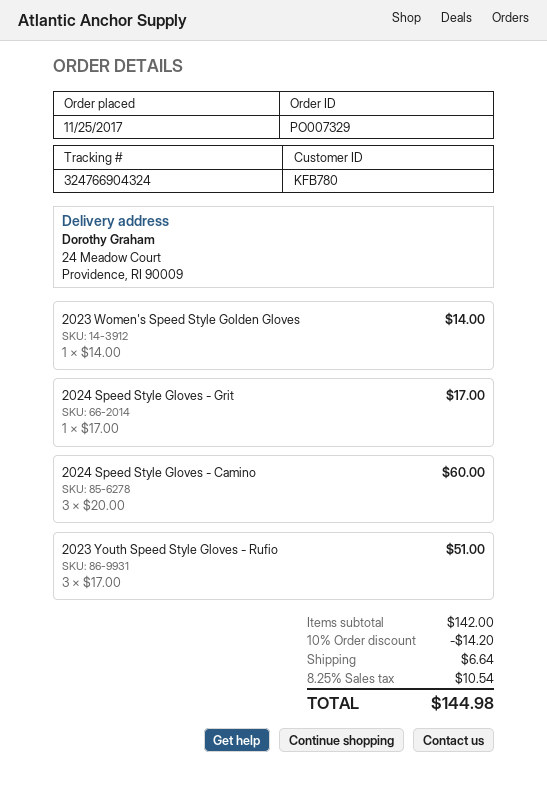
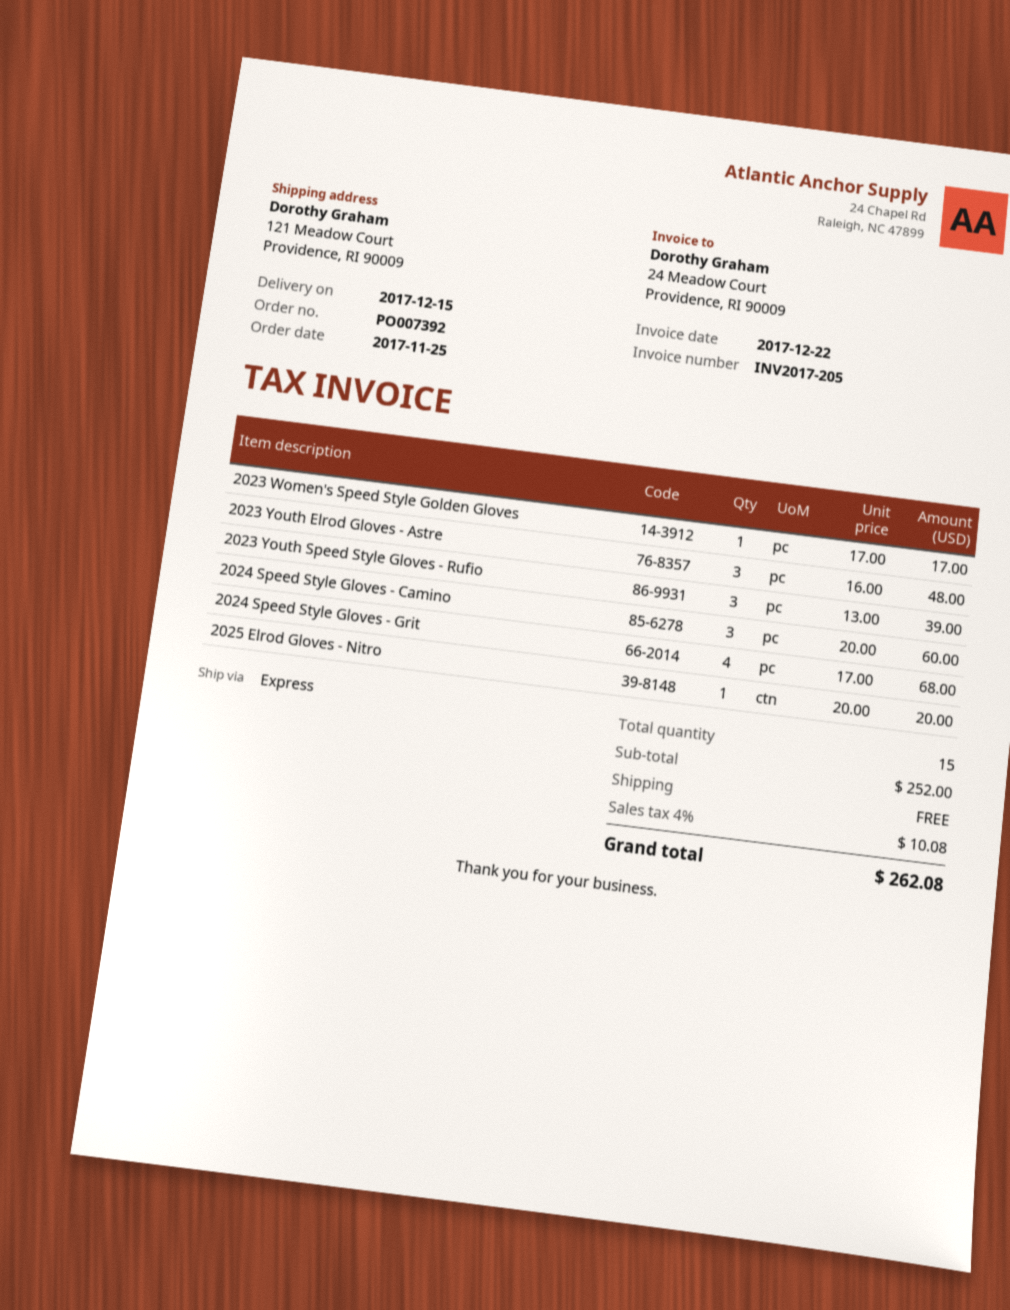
order number: PO007329 -> PO007392
ship to: 24 Meadow Court, Providence, RI 90009 -> 121 Meadow Court, Providence, RI 90009
2023 Women's Speed Style Golden Gloves: 1 x 14.00 = 14.00 -> 1 x 17.00 = 17.00
2024 Speed Style Gloves - Grit: 1 x 17.00 = 17.00 -> 4 x 17.00 = 68.00
2023 Youth Speed Style Gloves - Rufio: 3 x 17.00 = 51.00 -> 3 x 13.00 = 39.00
2023 Youth Elrod Gloves - Astre: none -> 3 x 16.00 = 48.00
2025 Elrod Gloves - Nitro: none -> 1 x 20.00 = 20.00
subtotal: 142.00 -> 252.00
discount: 10% = 14.20 -> none
shipping: 6.64 -> 0.00
tax: 8.25% = 10.54 -> 4% = 10.08
total: 144.98 -> 262.08

